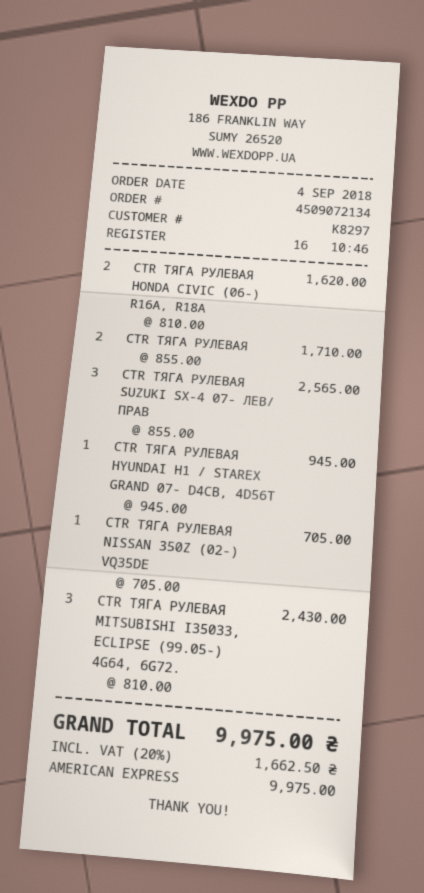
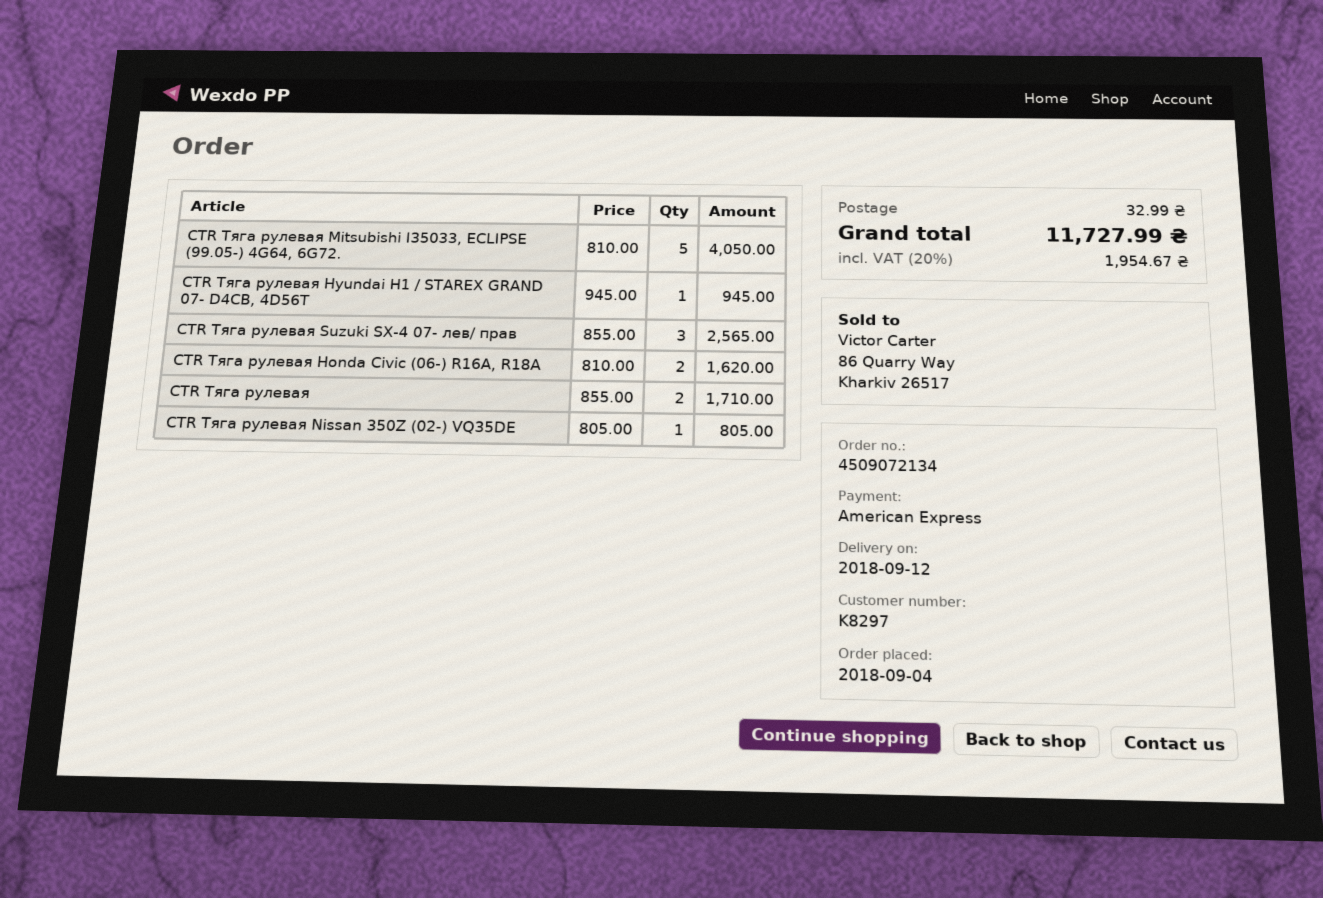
CTR ТЯГА РУЛЕВАЯ NISSAN 350Z (02-) VQ35DE: 1 x 705.00 = 705.00 -> 1 x 805.00 = 805.00
CTR ТЯГА РУЛЕВАЯ MITSUBISHI I35033, ECLIPSE (99.05-) 4G64, 6G72.: 3 x 810.00 = 2430.00 -> 5 x 810.00 = 4050.00
shipping: none -> 32.99
tax: 20% = 1662.50 -> 20% = 1954.67
total: 9975.00 -> 11727.99

